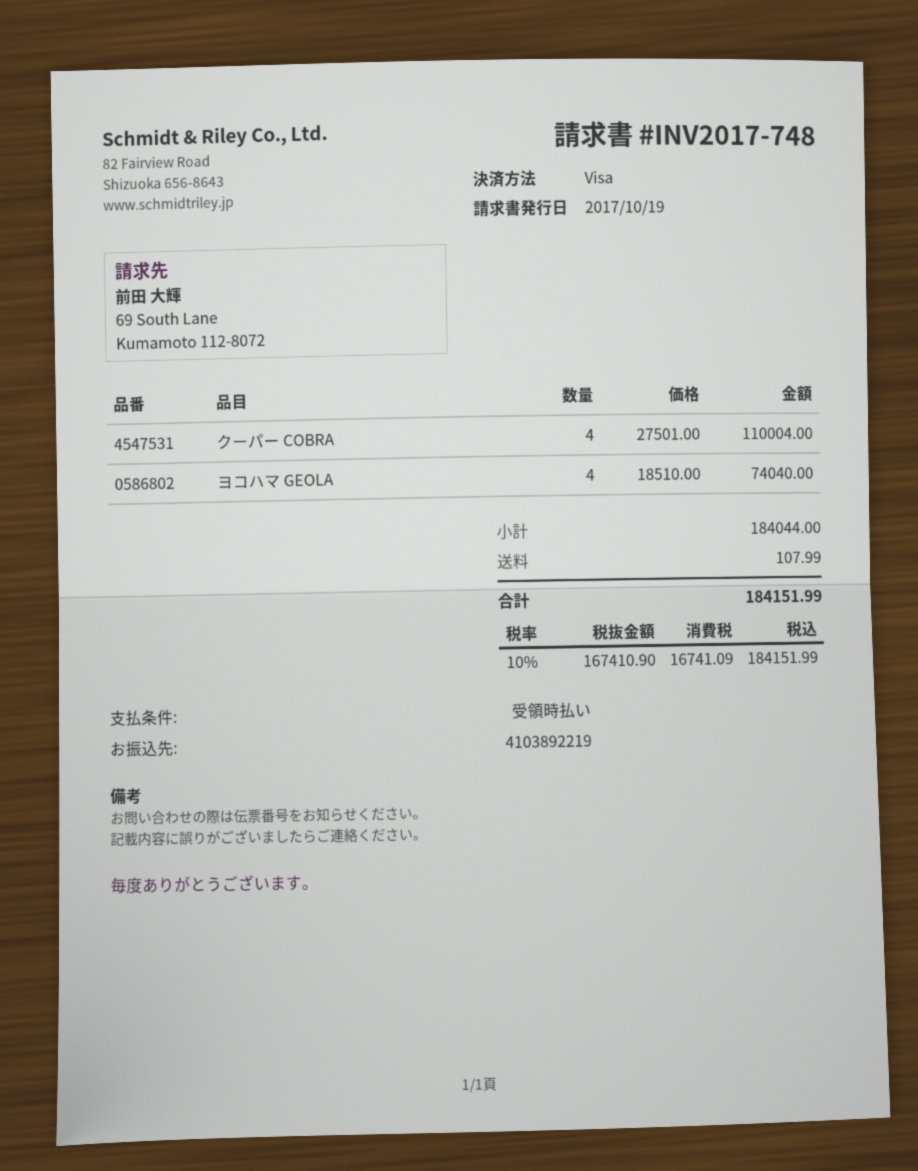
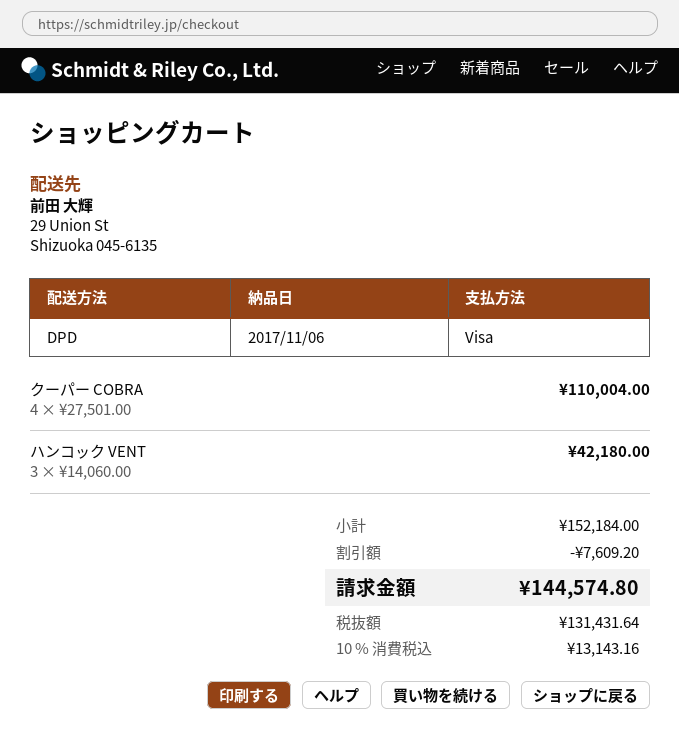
ヨコハマ GEOLA: 4 x 18510.00 = 74040.00 -> none
ハンコック VENT: none -> 3 x 14060.00 = 42180.00
subtotal: 184044.00 -> 152184.00
discount: none -> 7609.20
shipping: 107.99 -> none
net: 167410.90 -> 131431.64
tax: 10% = 16741.09 -> 10% = 13143.16
total: 184151.99 -> 144574.80

